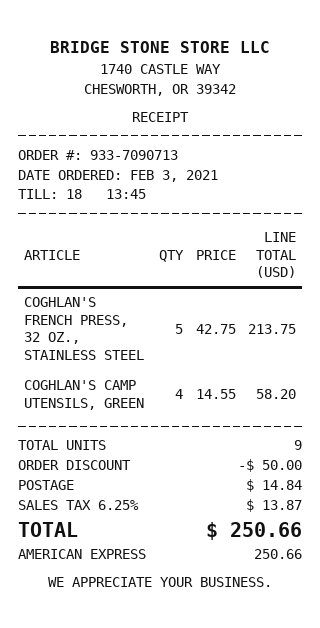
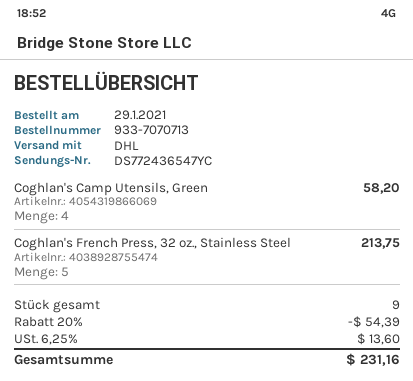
order number: 933-7090713 -> 933-7070713
order date: 2021-02-03 -> 2021-01-29
discount: 50.00 -> 54.39
shipping: 14.84 -> none
tax: 6.25% = 13.87 -> 6.25% = 13.60
total: 250.66 -> 231.16

